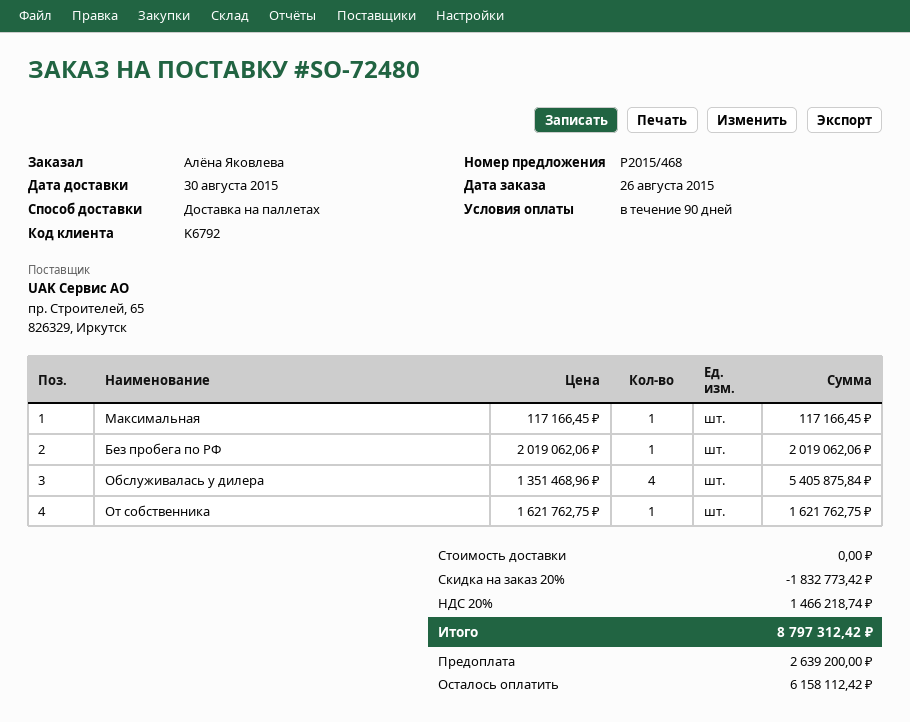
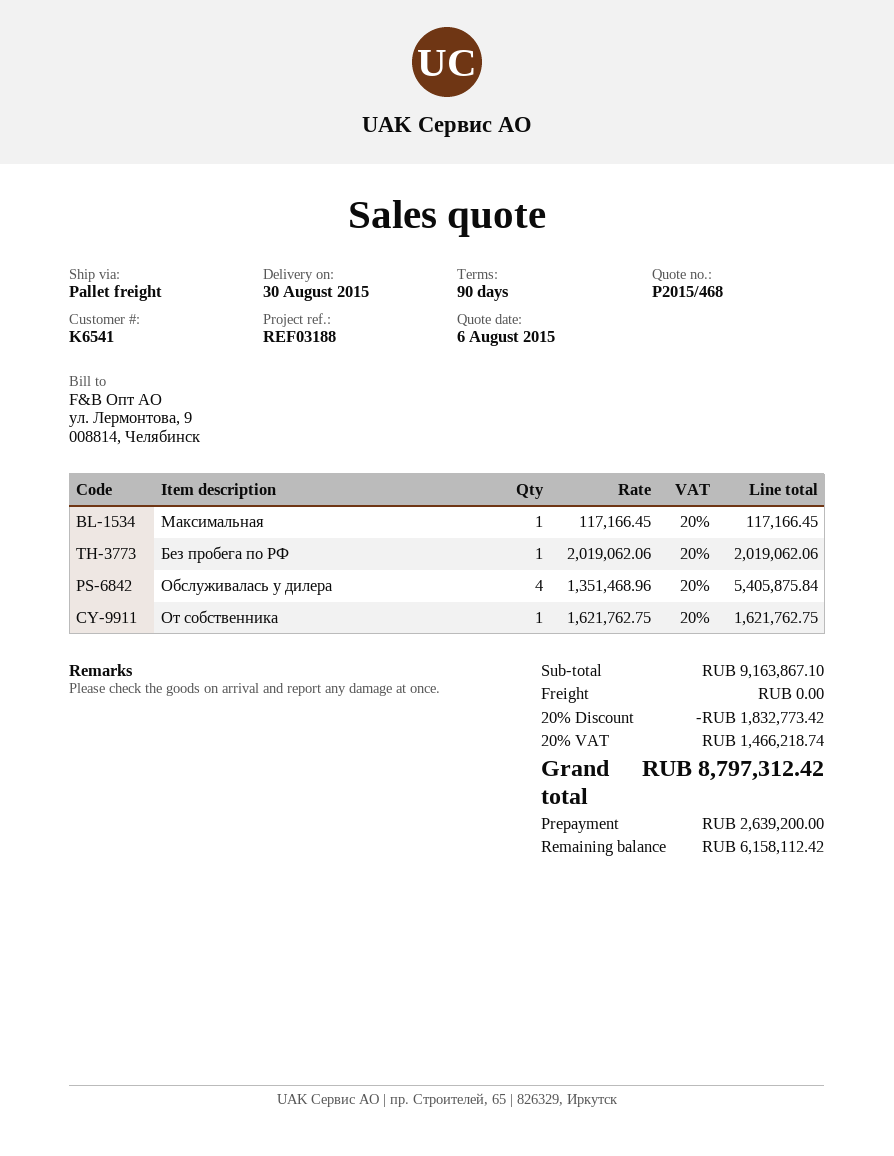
customer number: K6792 -> K6541

